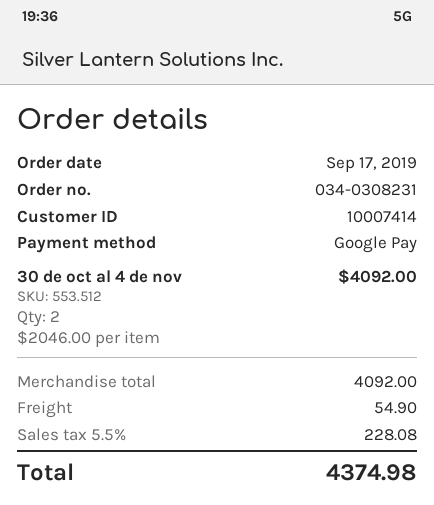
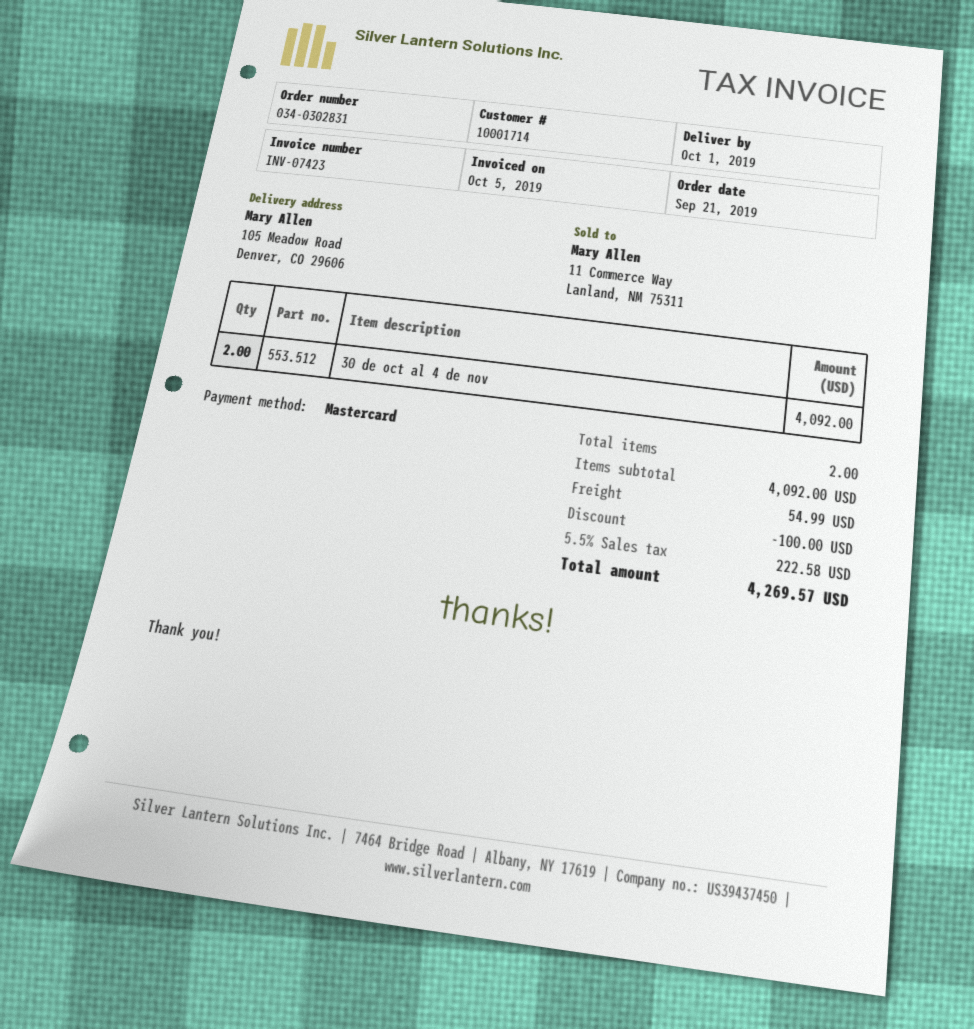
order number: 034-0308231 -> 034-0302831
order date: 2019-09-17 -> 2019-09-21
customer number: 10007414 -> 10001714
payment method: Google Pay -> Mastercard
discount: none -> 100.00
shipping: 54.90 -> 54.99
tax: 5.5% = 228.08 -> 5.5% = 222.58
total: 4374.98 -> 4269.57

